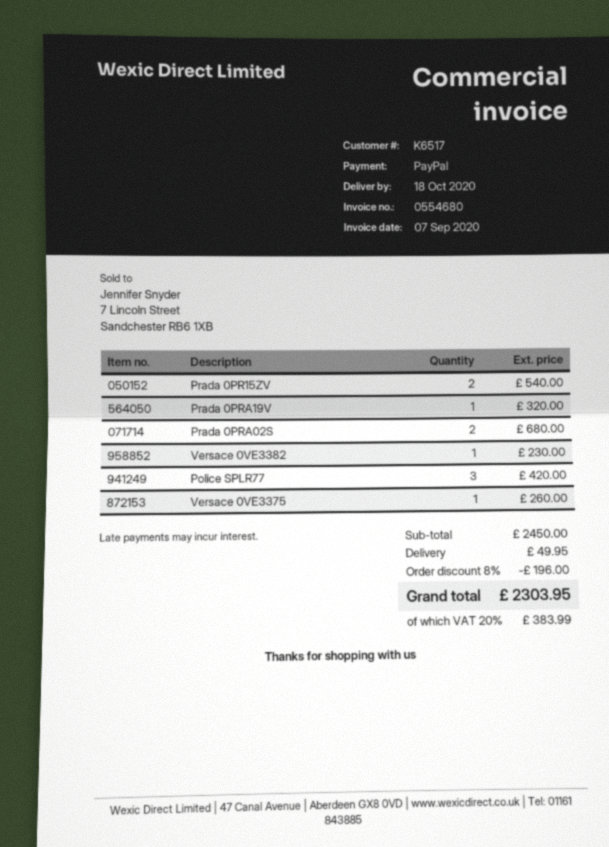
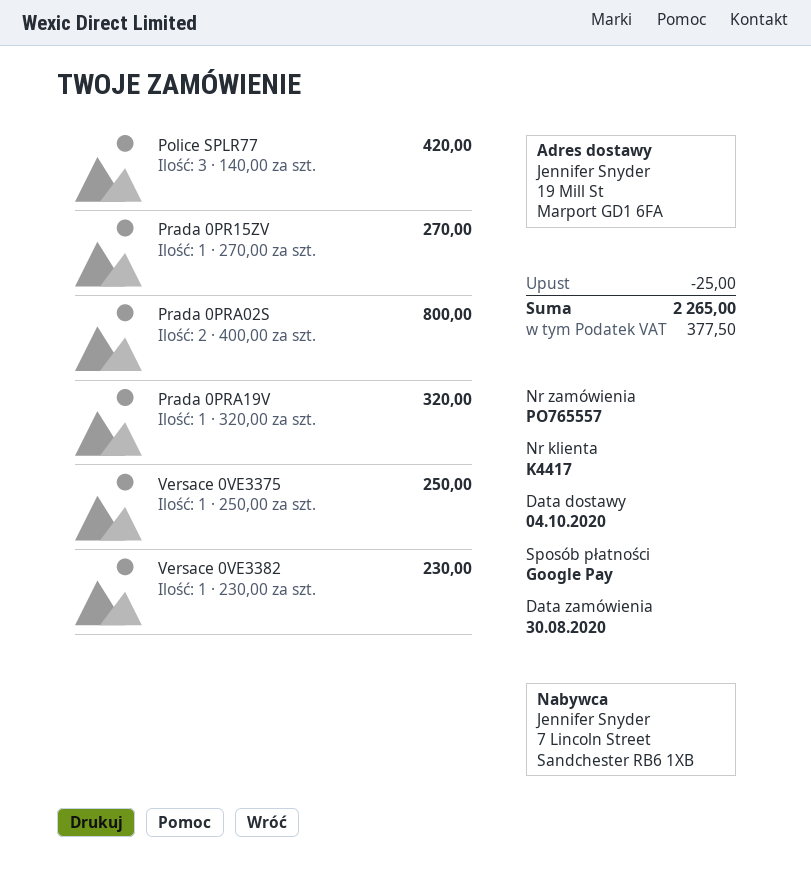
delivery date: 2020-10-18 -> 2020-10-04
customer number: K6517 -> K4417
payment method: PayPal -> Google Pay
Prada 0PR15ZV: 2 for 540.00 -> 1 for 270.00
Prada 0PRA02S: 2 for 680.00 -> 2 for 800.00
Versace 0VE3375: 1 for 260.00 -> 1 for 250.00
discount: 196.00 -> 25.00
shipping: 49.95 -> none
tax: 383.99 -> 377.50
total: 2303.95 -> 2265.00

